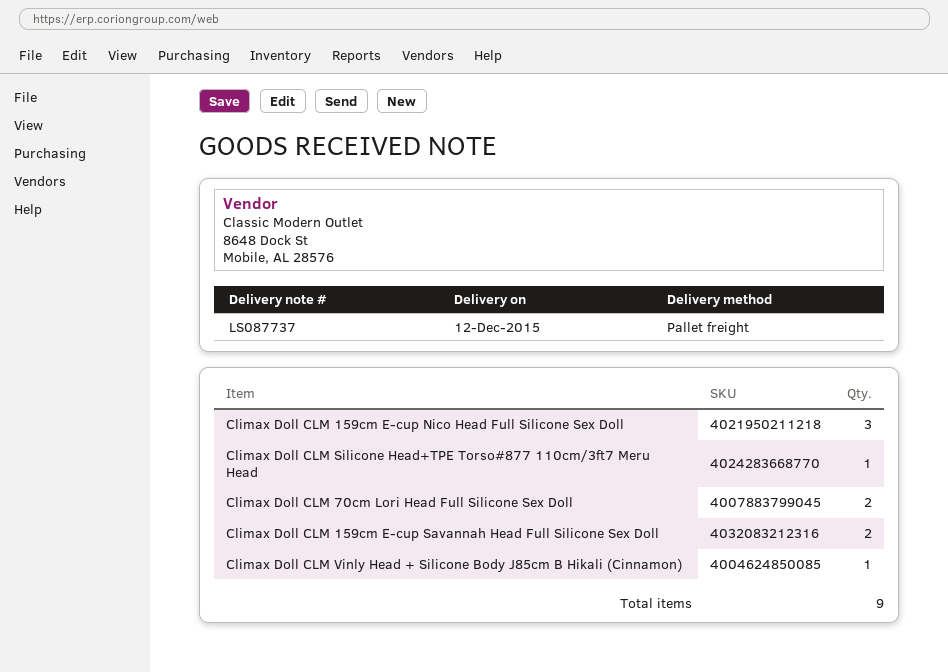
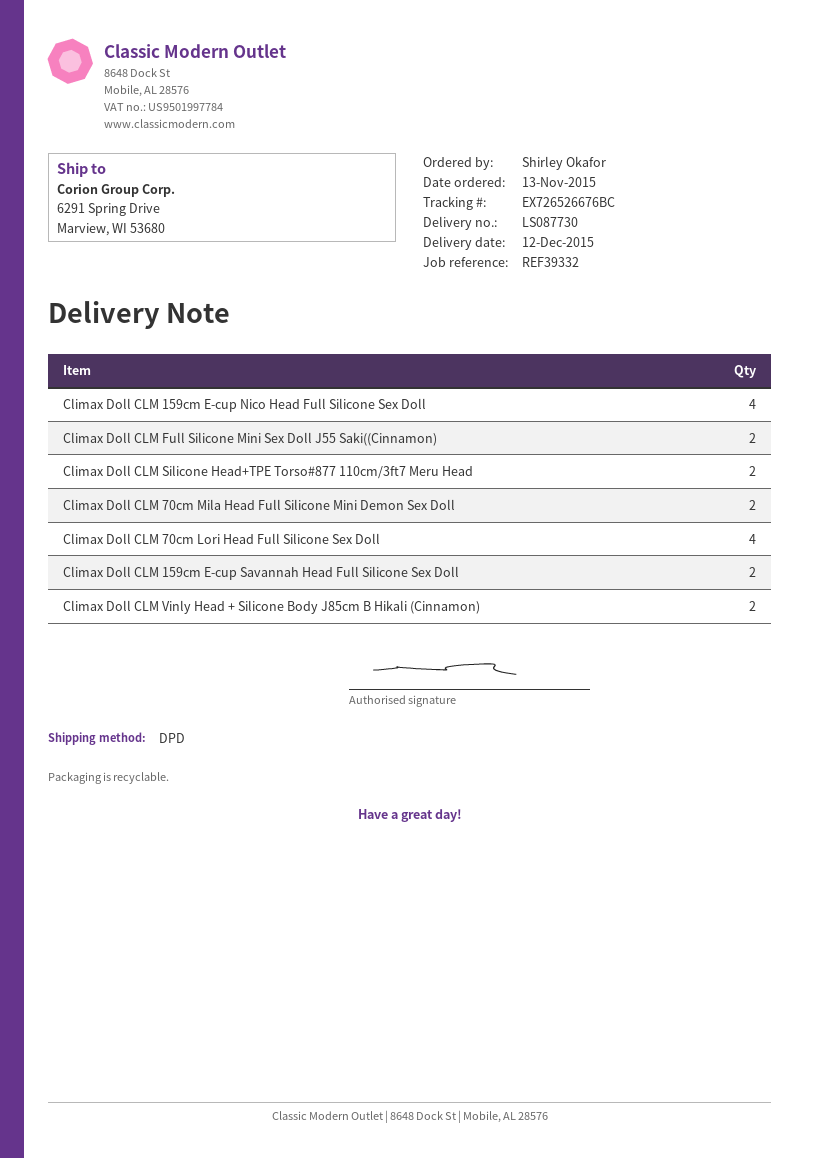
delivery note number: LS087737 -> LS087730
shipping method: pallet freight -> DPD
Climax Doll CLM 159cm E-cup Nico Head Full Silicone Sex Doll: 3 -> 4
Climax Doll CLM Silicone Head+TPE Torso#877 110cm/3ft7 Meru Head: 1 -> 2
Climax Doll CLM 70cm Lori Head Full Silicone Sex Doll: 2 -> 4
Climax Doll CLM Vinly Head + Silicone Body J85cm B Hikali (Cinnamon): 1 -> 2
Climax Doll CLM Full Silicone Mini Sex Doll J55 Saki((Cinnamon): none -> 2
Climax Doll CLM 70cm Mila Head Full Silicone Mini Demon Sex Doll: none -> 2

